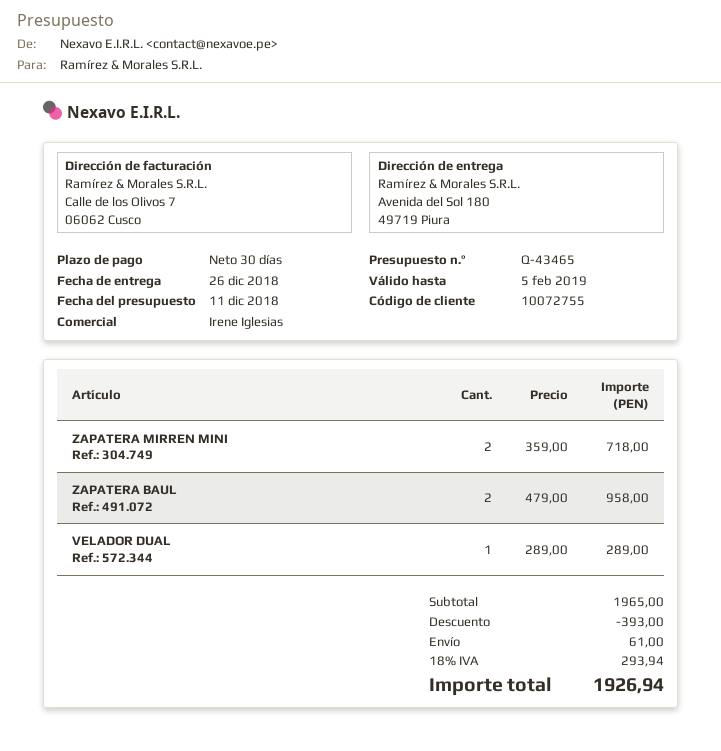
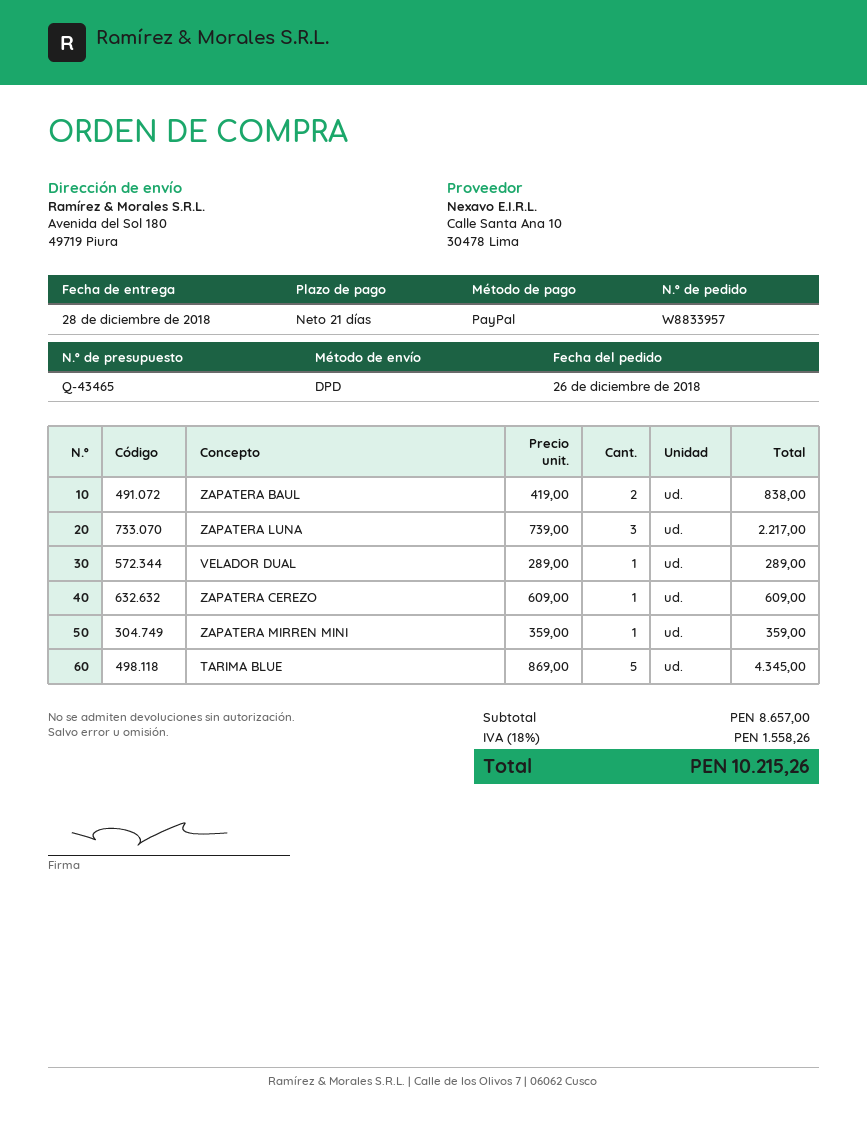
delivery date: 2018-12-26 -> 2018-12-28
payment terms: 30 days -> 21 days
ZAPATERA MIRREN MINI: 2 x 359.00 = 718.00 -> 1 x 359.00 = 359.00
ZAPATERA BAUL: 2 x 479.00 = 958.00 -> 2 x 419.00 = 838.00
ZAPATERA LUNA: none -> 3 x 739.00 = 2217.00
ZAPATERA CEREZO: none -> 1 x 609.00 = 609.00
TARIMA BLUE: none -> 5 x 869.00 = 4345.00
subtotal: 1965.00 -> 8657.00
discount: 393.00 -> none
shipping: 61.00 -> none
tax: 18% = 293.94 -> 18% = 1558.26
total: 1926.94 -> 10215.26

